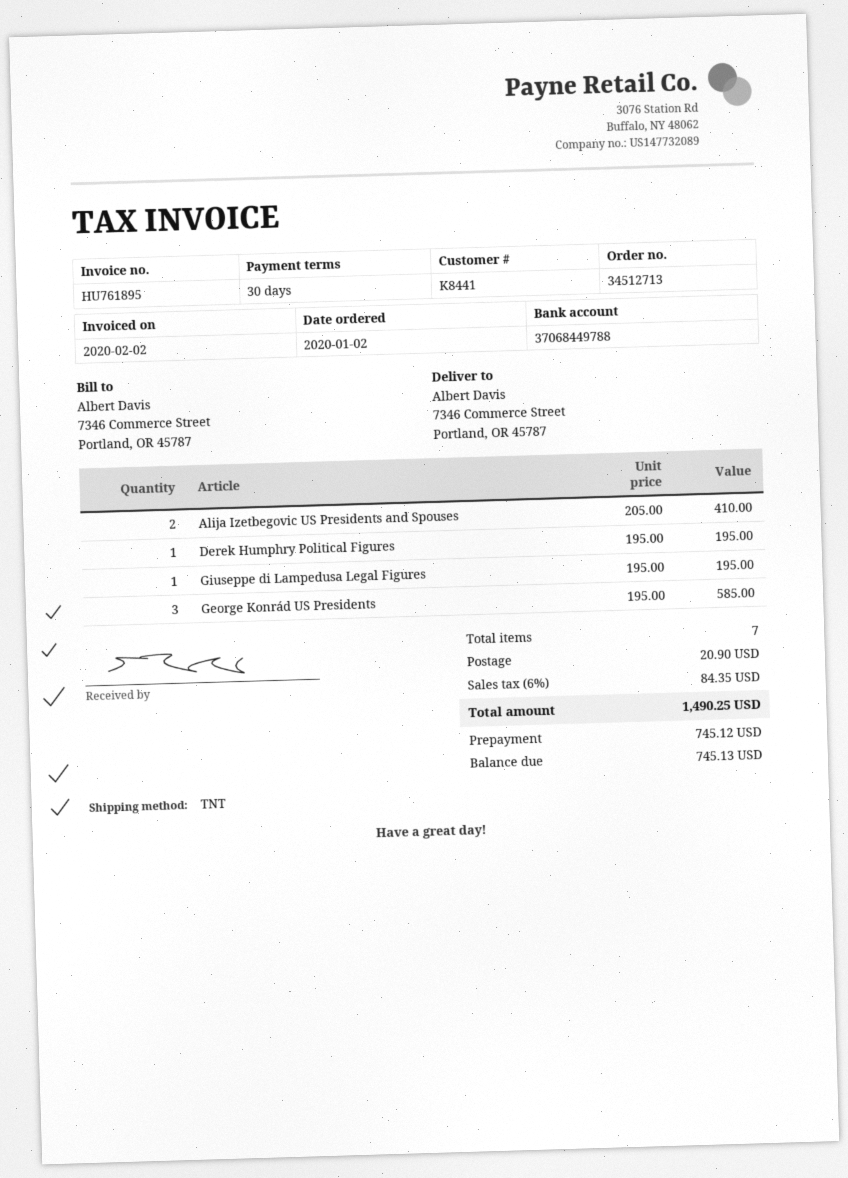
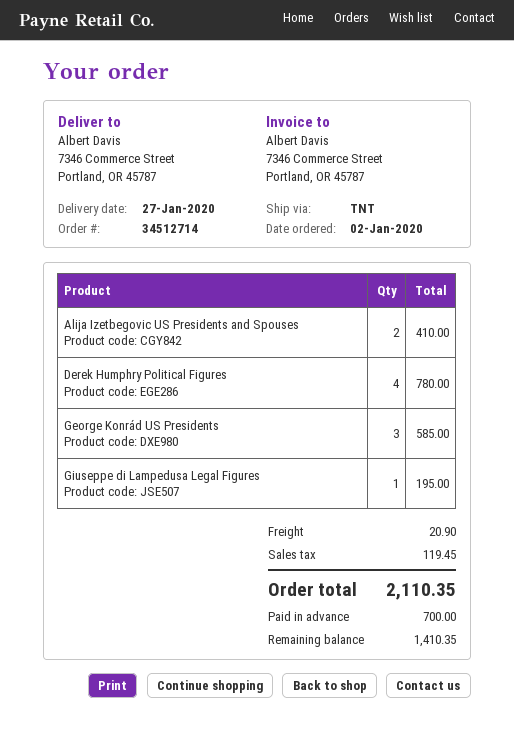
order number: 34512713 -> 34512714
Derek Humphry Political Figures: 1 for 195.00 -> 4 for 780.00
tax: 84.35 -> 119.45
total: 1490.25 -> 2110.35
deposit: 745.12 -> 700.00
balance: 745.13 -> 1410.35

